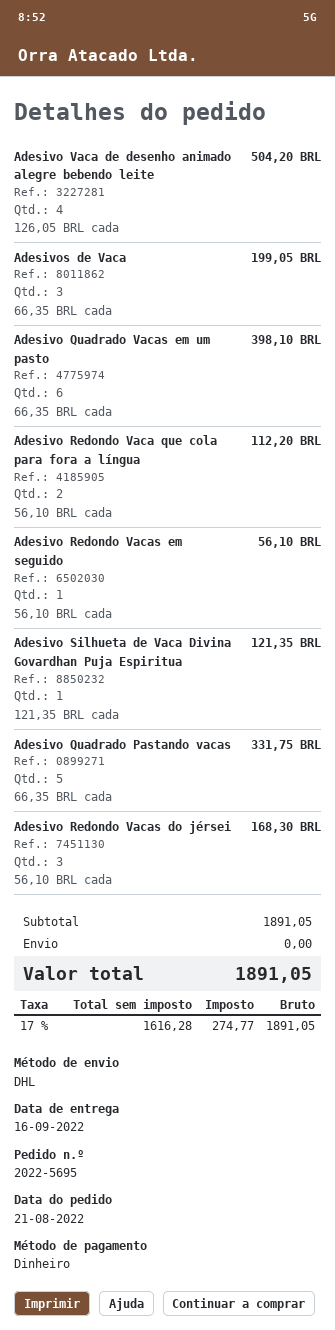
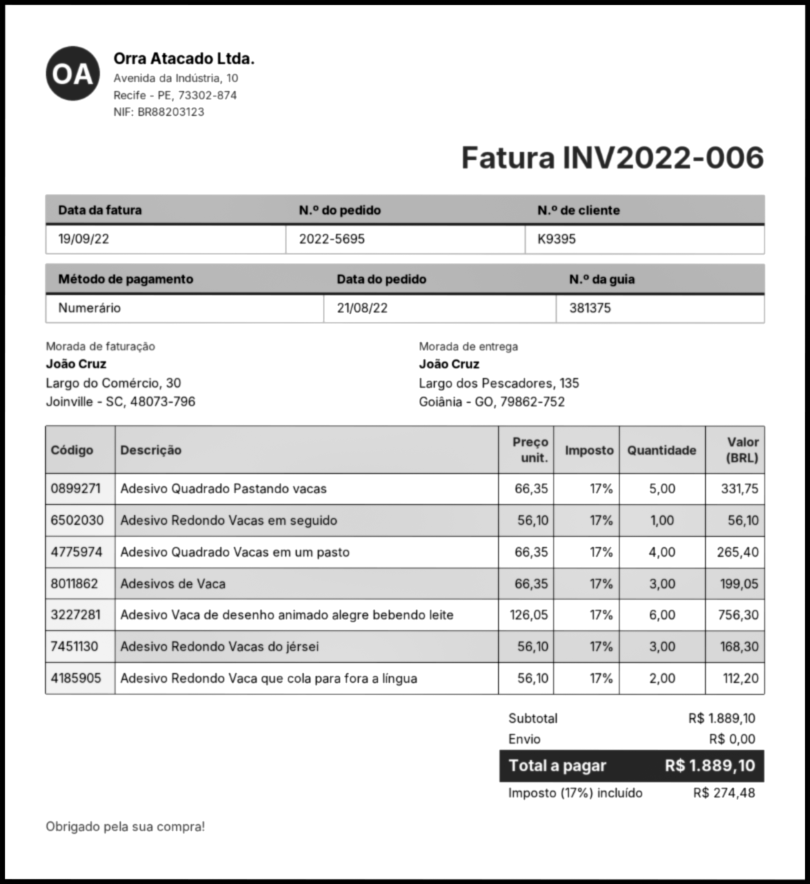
Adesivo Vaca de desenho animado alegre bebendo leite: 4 x 126.05 = 504.20 -> 6 x 126.05 = 756.30
Adesivo Quadrado Vacas em um pasto: 6 x 66.35 = 398.10 -> 4 x 66.35 = 265.40
Adesivo Silhueta de Vaca Divina Govardhan Puja Espiritua: 1 x 121.35 = 121.35 -> none
subtotal: 1891.05 -> 1889.10
tax: 17% = 274.77 -> 17% = 274.48
total: 1891.05 -> 1889.10

